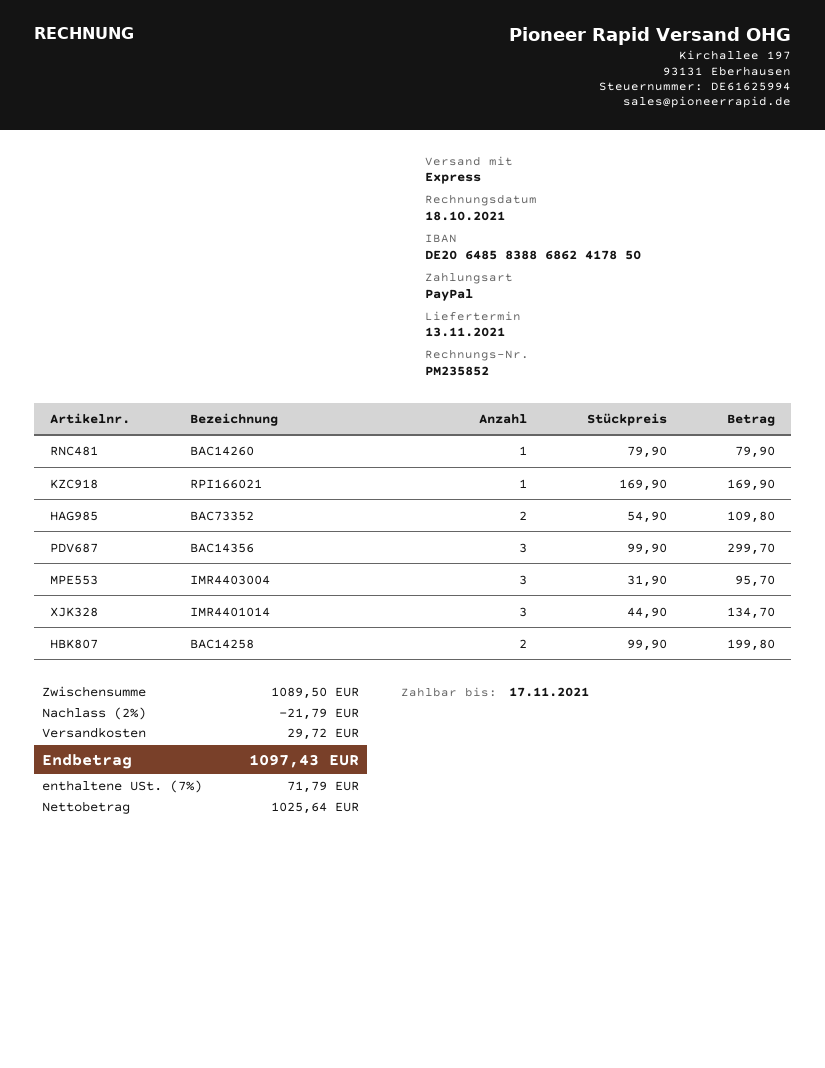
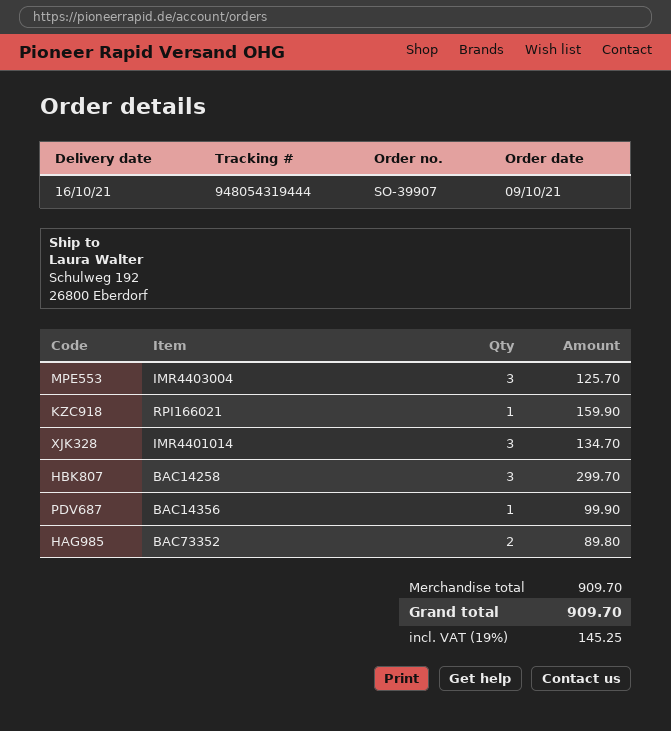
delivery date: 2021-11-13 -> 2021-10-16
BAC14260: 1 for 79.90 -> none
RPI166021: 1 for 169.90 -> 1 for 159.90
BAC73352: 2 for 109.80 -> 2 for 89.80
BAC14356: 3 for 299.70 -> 1 for 99.90
IMR4403004: 3 for 95.70 -> 3 for 125.70
BAC14258: 2 for 199.80 -> 3 for 299.70
subtotal: 1089.50 -> 909.70
discount: 2% = 21.79 -> none
shipping: 29.72 -> none
tax: 7% = 71.79 -> 19% = 145.25
total: 1097.43 -> 909.70

